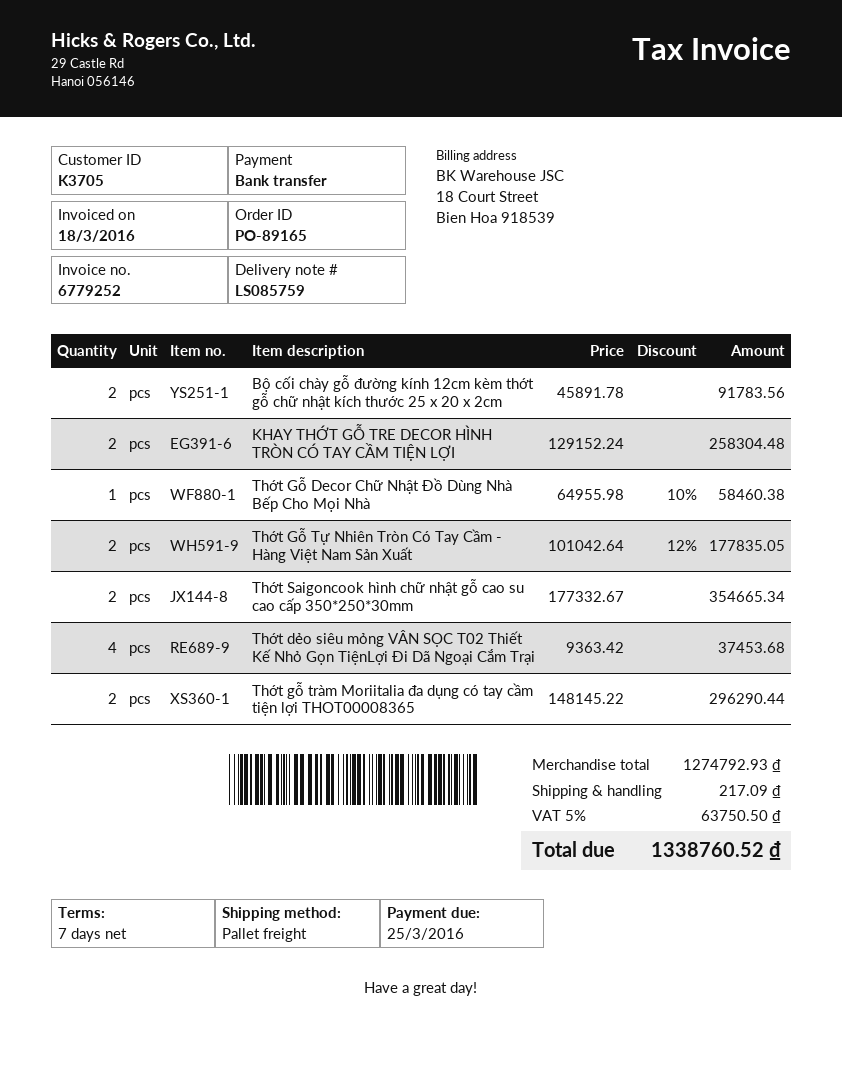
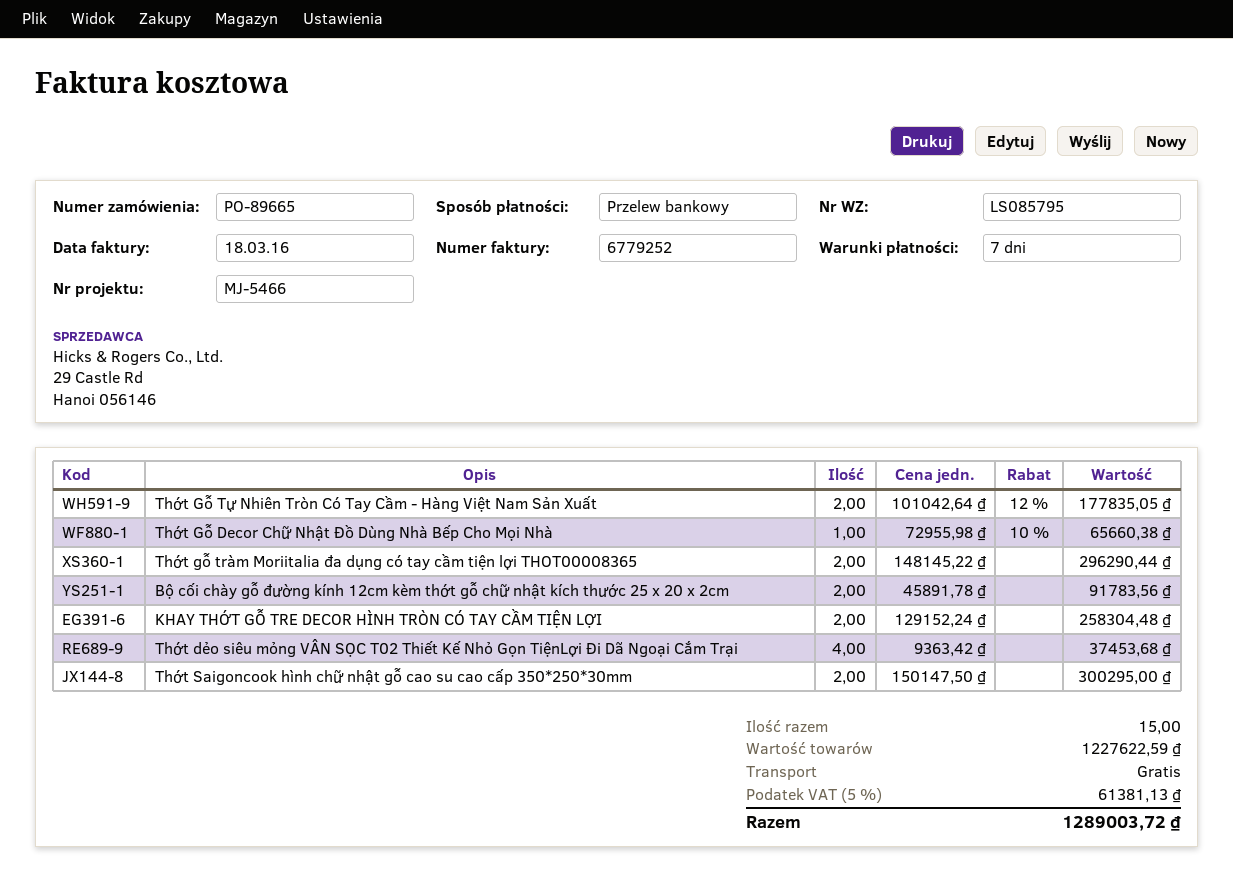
order number: PO-89165 -> PO-89665
delivery note number: LS085759 -> LS085795
Thớt Gỗ Decor Chữ Nhật Đồ Dùng Nhà Bếp Cho Mọi Nhà: 1 x 64955.98 - 10% = 58460.38 -> 1 x 72955.98 - 10% = 65660.38
Thớt Saigoncook hình chữ nhật gỗ cao su cao cấp 350*250*30mm: 2 x 177332.67 = 354665.34 -> 2 x 150147.50 = 300295.00
subtotal: 1274792.93 -> 1227622.59
shipping: 217.09 -> 0.00
tax: 5% = 63750.50 -> 5% = 61381.13
total: 1338760.52 -> 1289003.72

